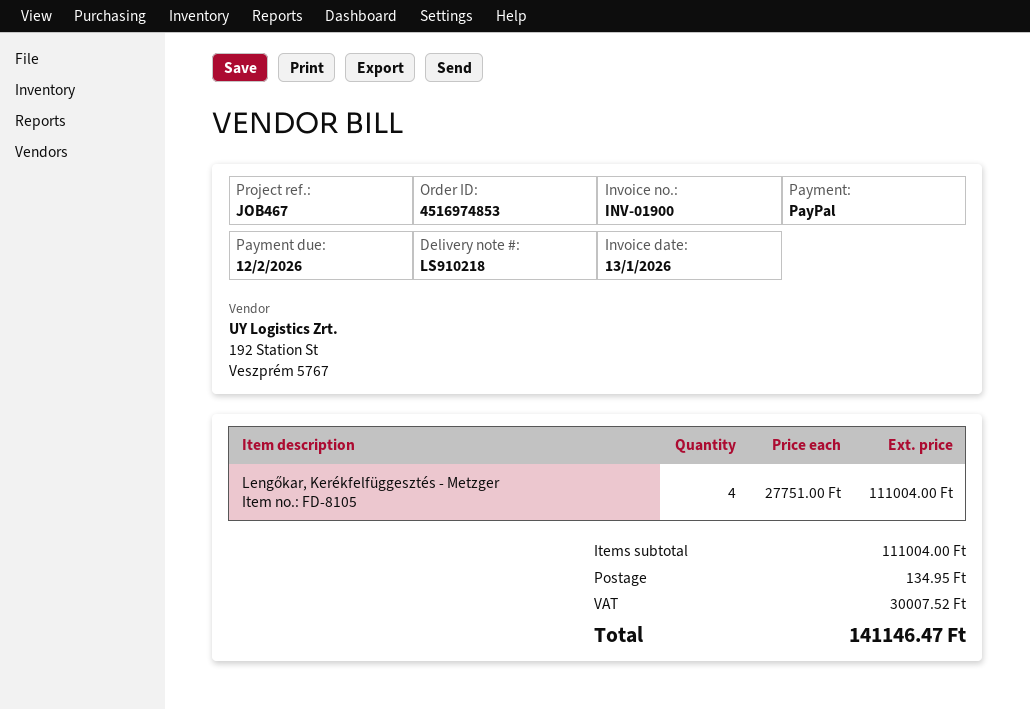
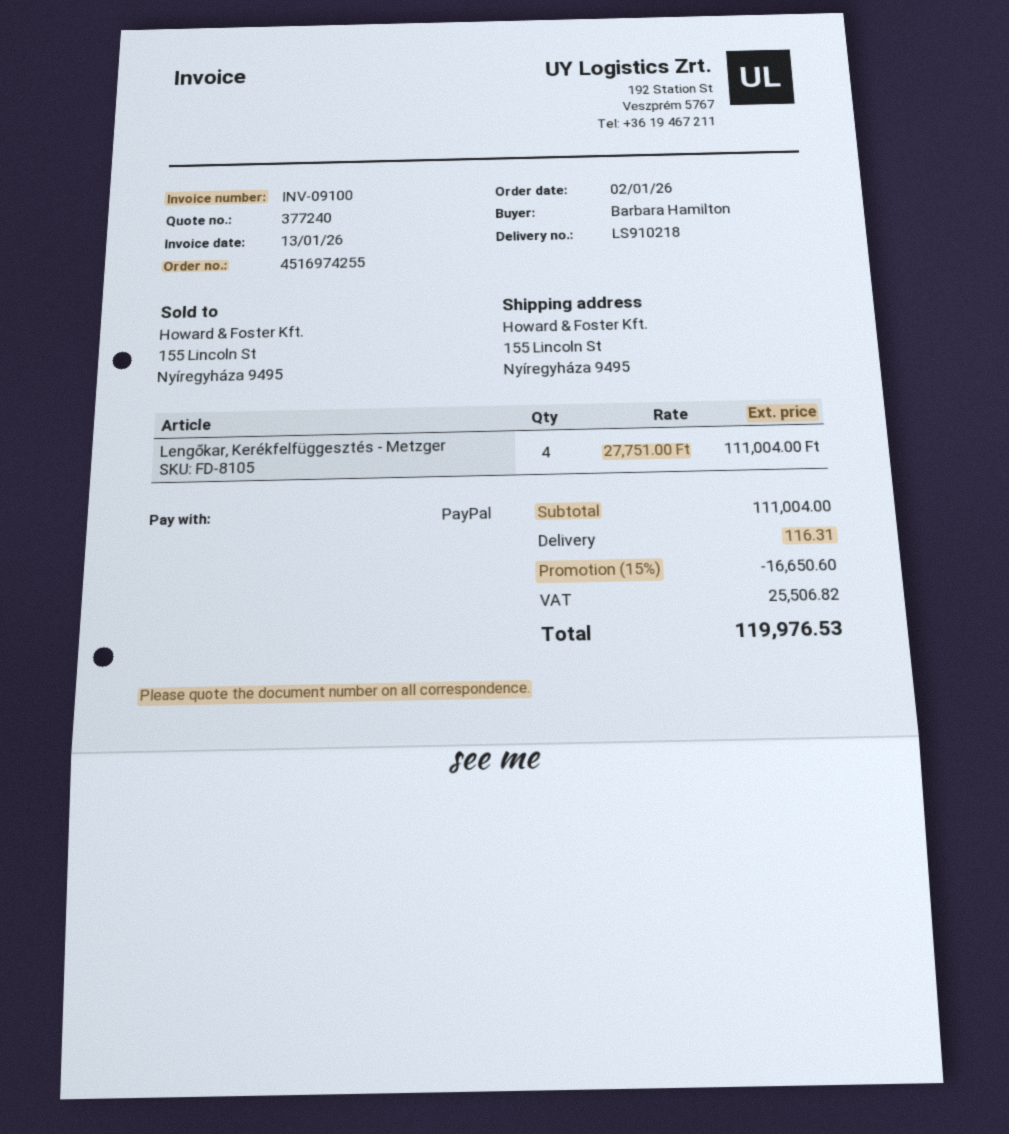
order number: 4516974853 -> 4516974255
invoice number: INV-01900 -> INV-09100
discount: none -> 15% = 16650.60
shipping: 134.95 -> 116.31
tax: 30007.52 -> 25506.82
total: 141146.47 -> 119976.53

